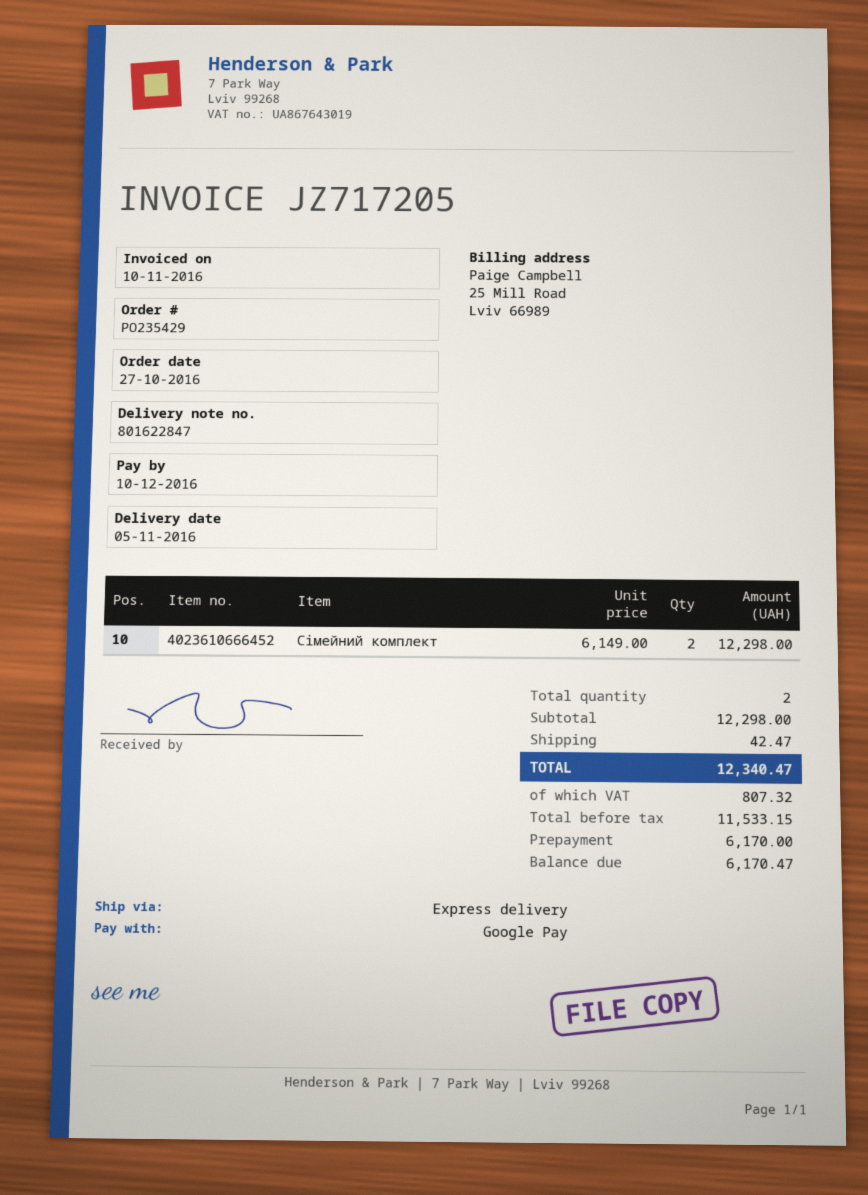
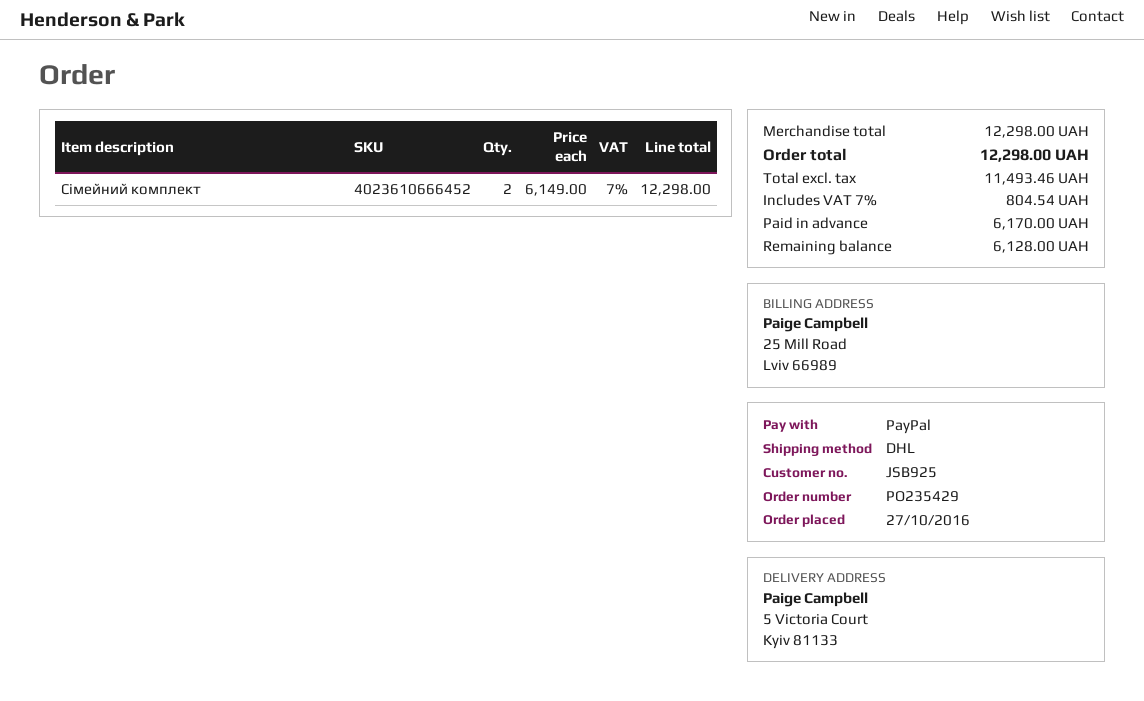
payment method: Google Pay -> PayPal
shipping method: express -> DHL
shipping: 42.47 -> none
net: 11533.15 -> 11493.46
tax: 807.32 -> 804.54
total: 12340.47 -> 12298.00
balance: 6170.47 -> 6128.00

